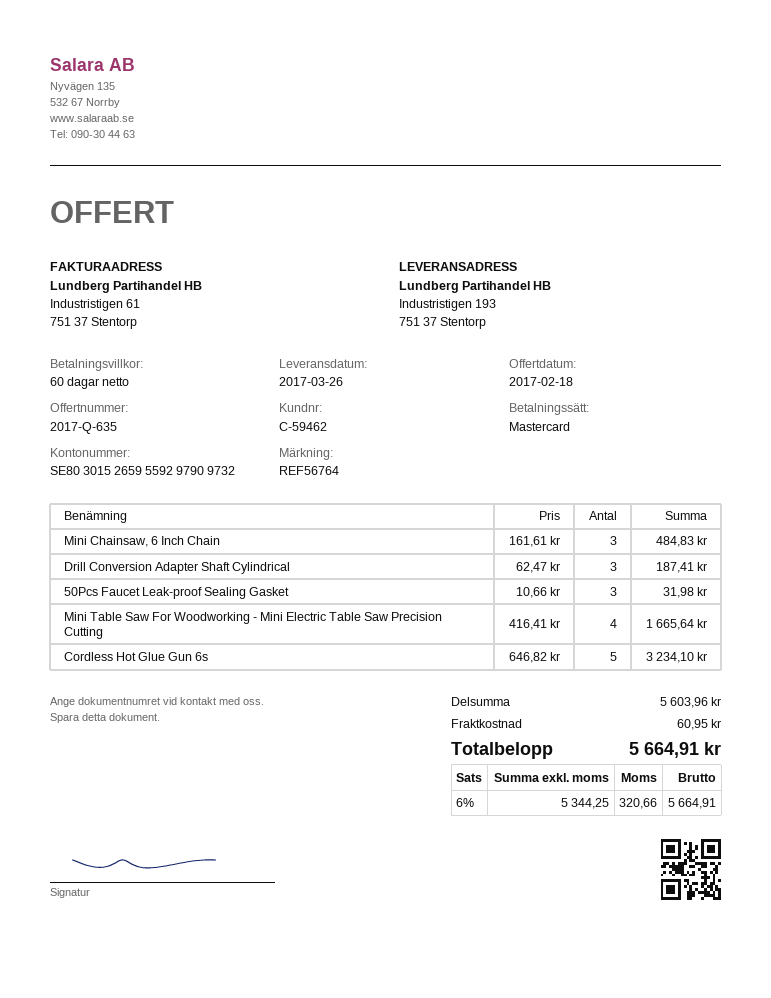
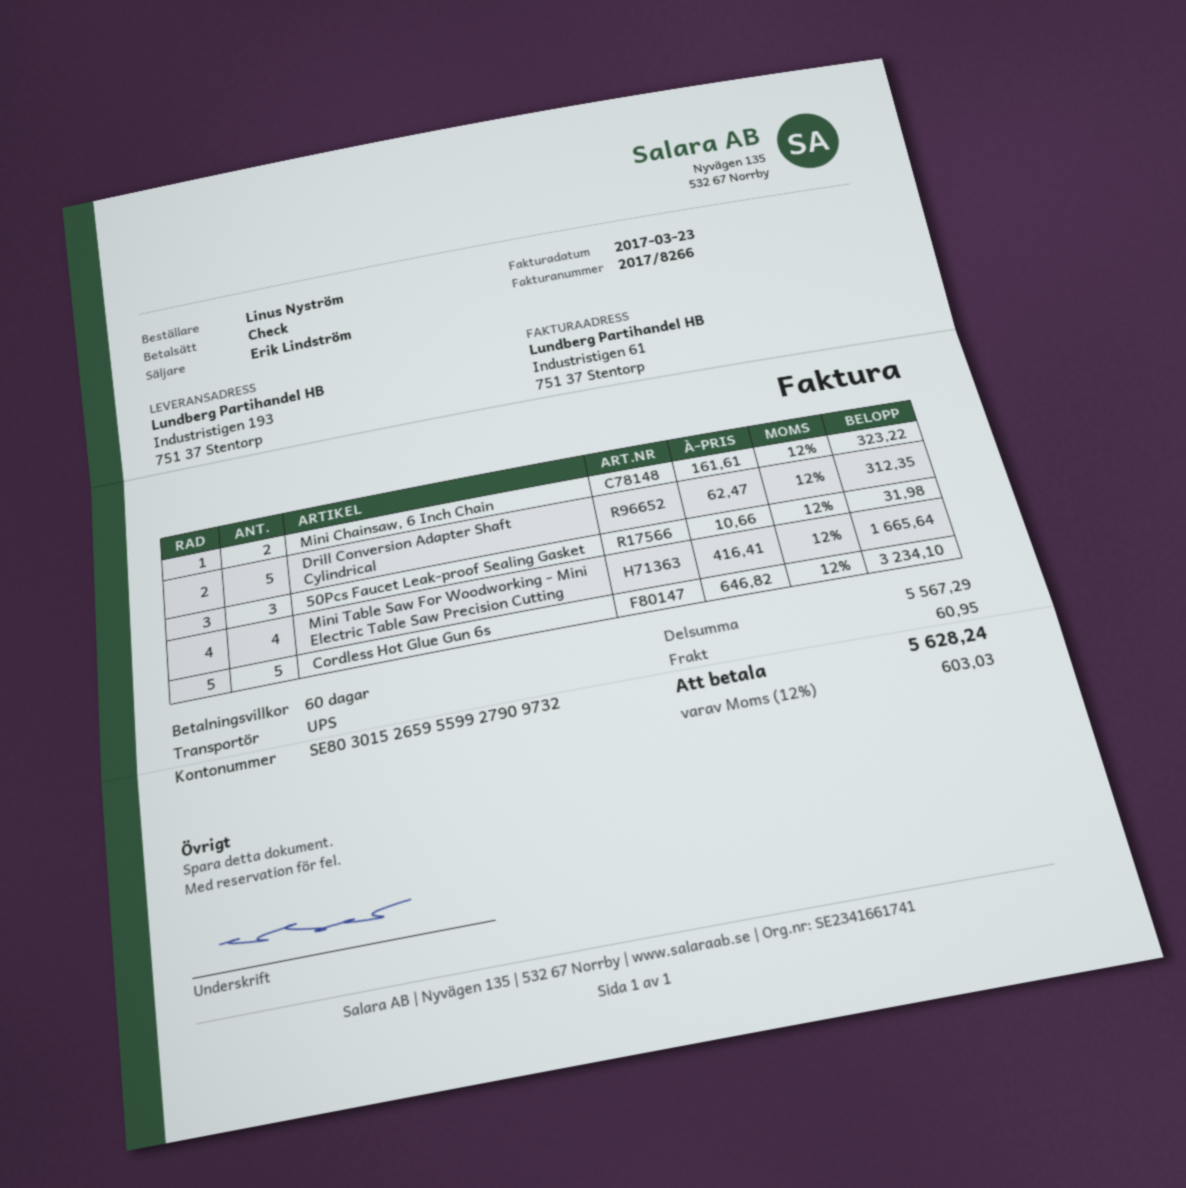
payment method: Mastercard -> cheque
bank account: SE8030152659559297909732 -> SE8030152659559927909732
Mini Chainsaw, 6 Inch Chain: 3 x 161.61 = 484.83 -> 2 x 161.61 = 323.22
Drill Conversion Adapter Shaft Cylindrical: 3 x 62.47 = 187.41 -> 5 x 62.47 = 312.35
subtotal: 5603.96 -> 5567.29
tax: 6% = 320.66 -> 12% = 603.03
total: 5664.91 -> 5628.24

